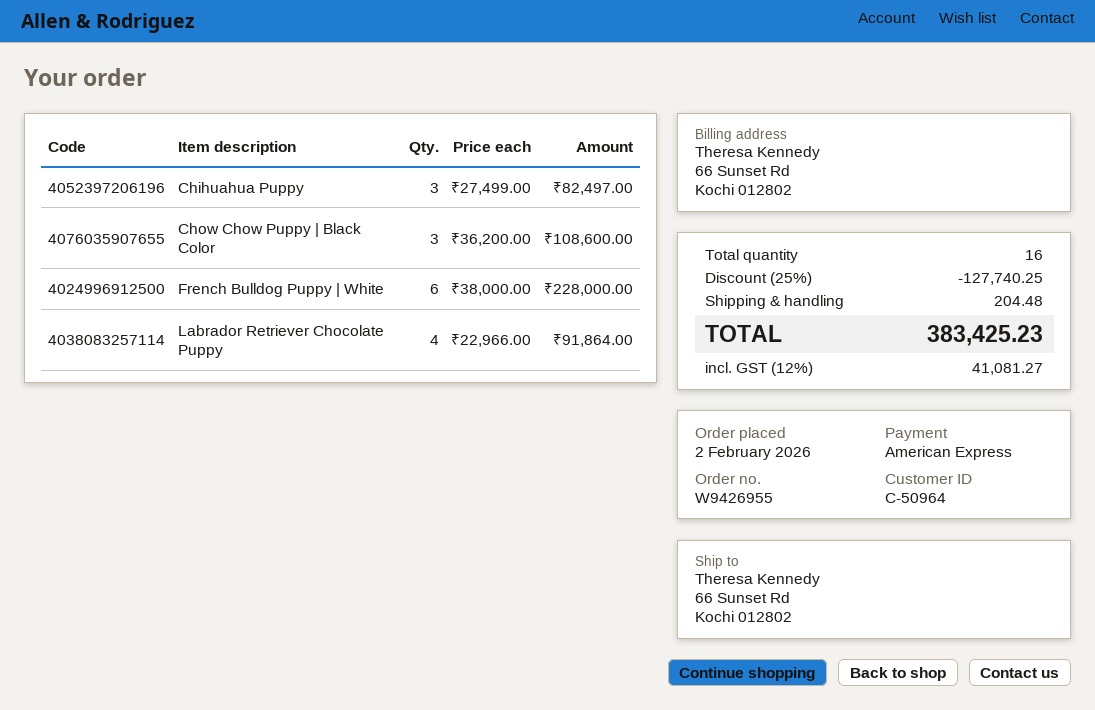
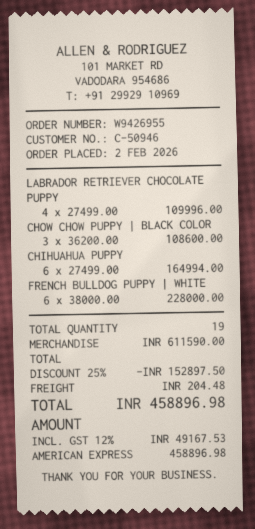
customer number: C-50964 -> C-50946
Chihuahua Puppy: 3 x 27499.00 = 82497.00 -> 6 x 27499.00 = 164994.00
Labrador Retriever Chocolate Puppy: 4 x 22966.00 = 91864.00 -> 4 x 27499.00 = 109996.00
total quantity: 16 -> 19
discount: 25% = 127740.25 -> 25% = 152897.50
tax: 12% = 41081.27 -> 12% = 49167.53
total: 383425.23 -> 458896.98

